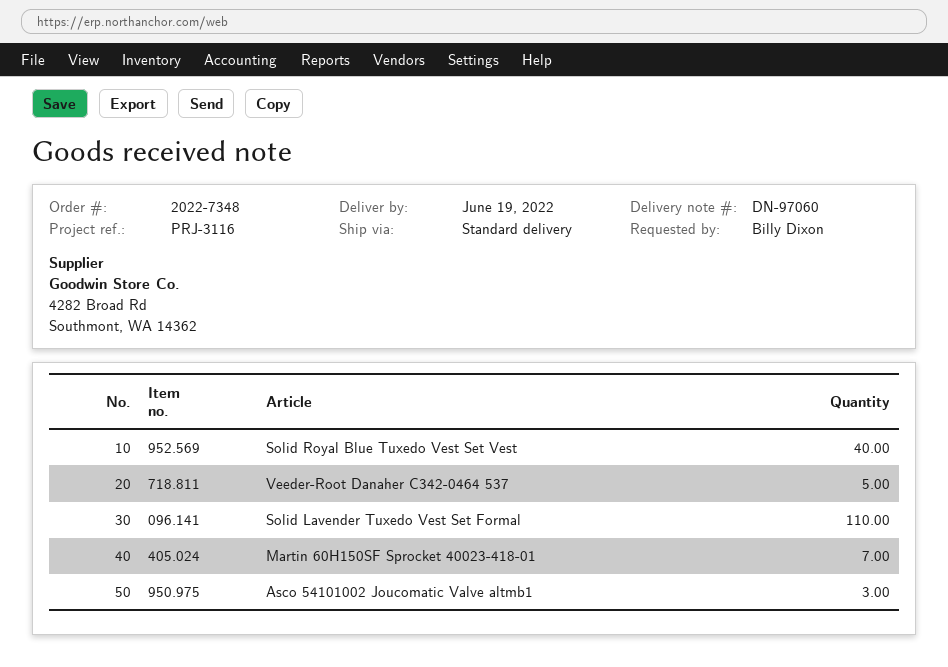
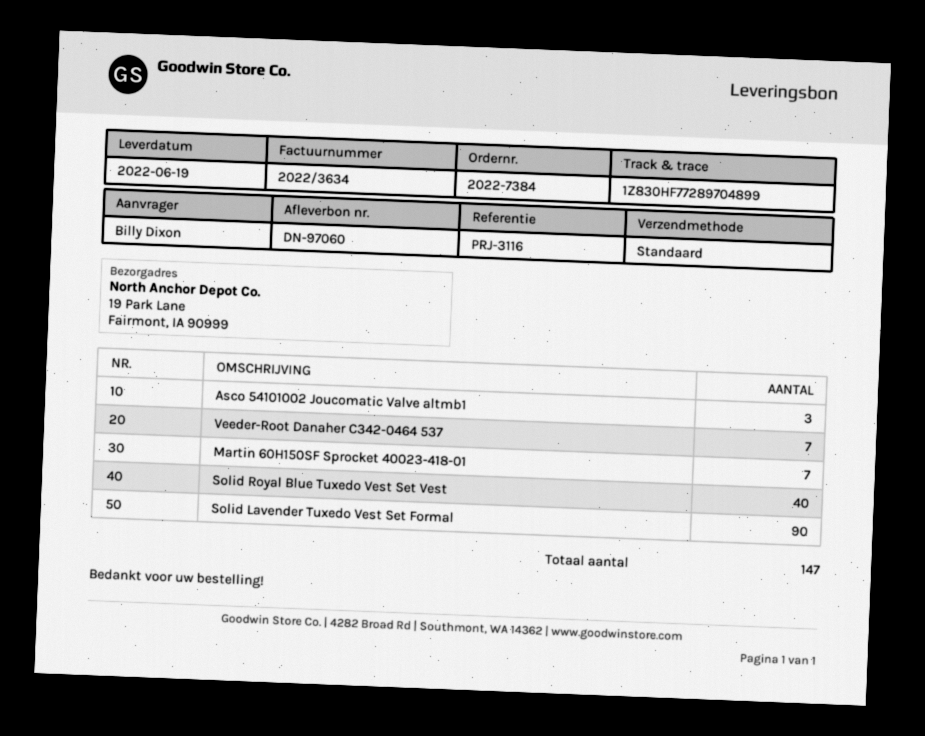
order number: 2022-7348 -> 2022-7384
Veeder-Root Danaher C342-0464 537: 5 -> 7
Solid Lavender Tuxedo Vest Set Formal: 110 -> 90

